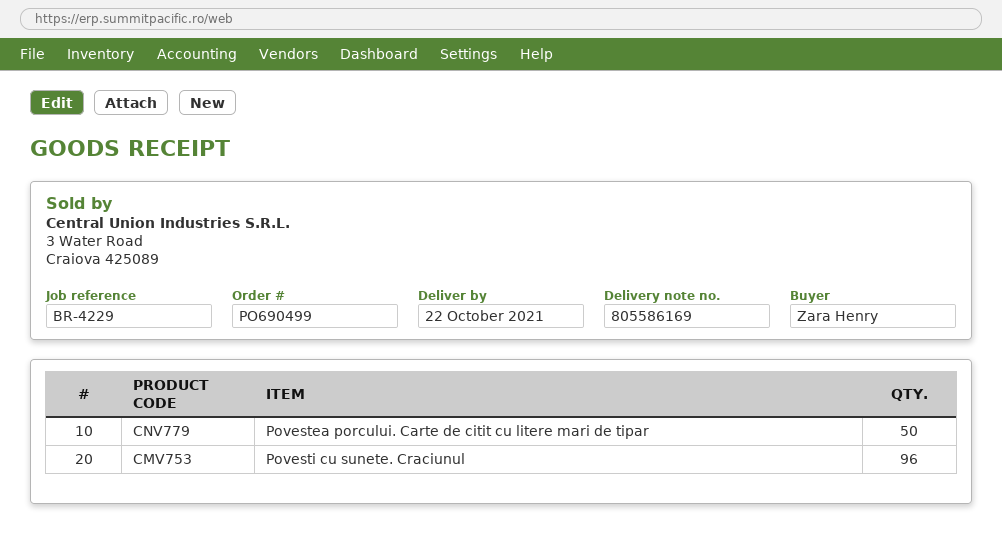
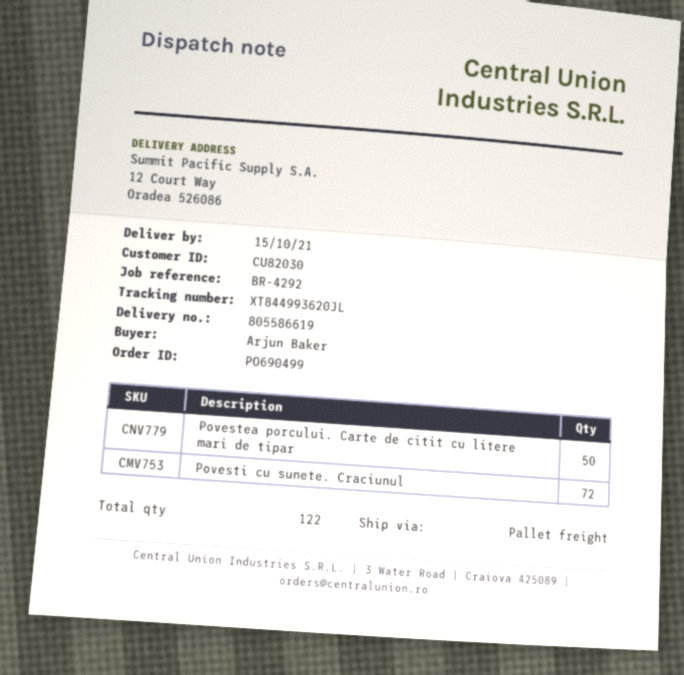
delivery note number: 805586169 -> 805586619
delivery date: 2021-10-22 -> 2021-10-15
reference: BR-4229 -> BR-4292
ordered by: Zara Henry -> Arjun Baker
Povesti cu sunete. Craciunul: 96 -> 72

